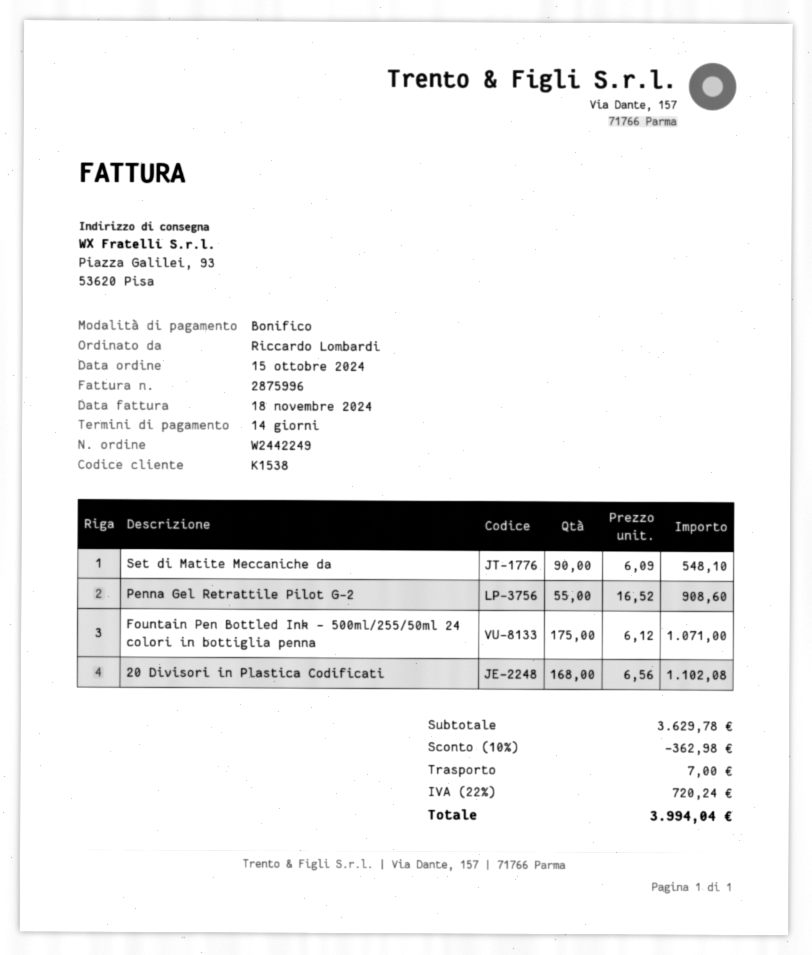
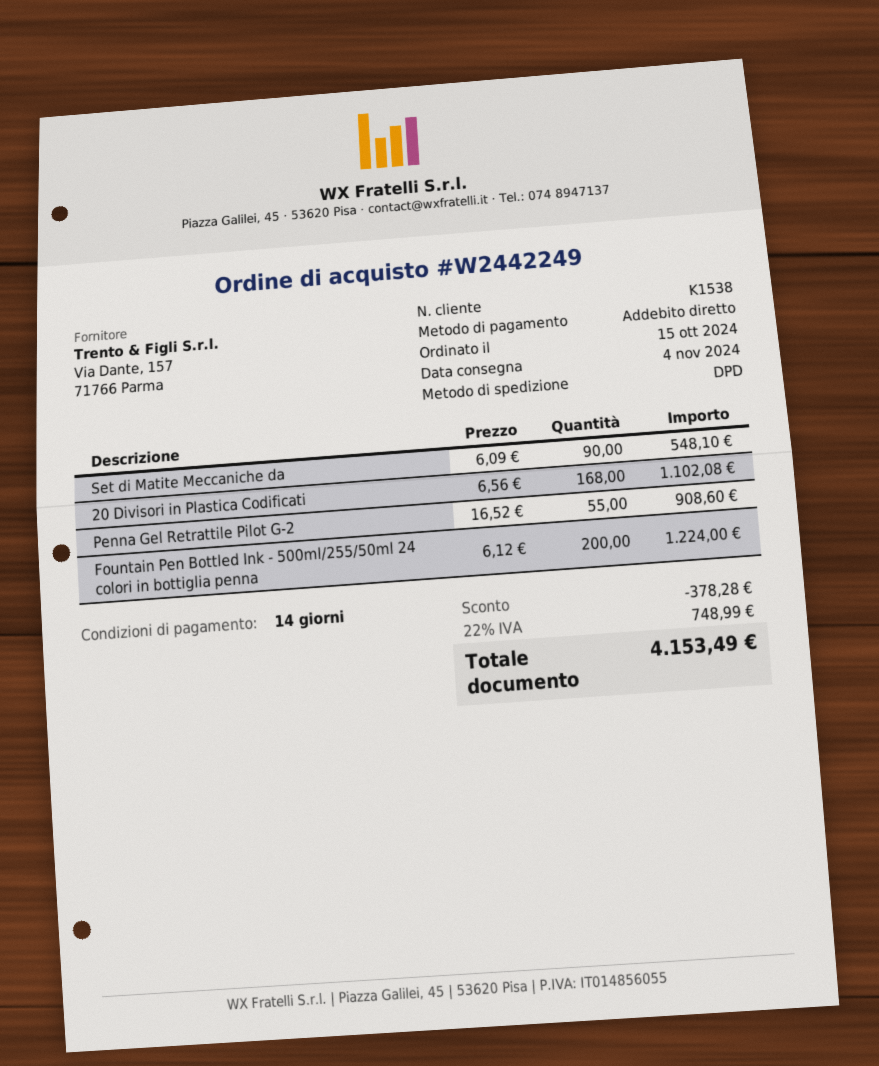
payment method: bank transfer -> direct debit
Fountain Pen Bottled Ink - 500ml/255/50ml 24 colori in bottiglia penna: 175 x 6.12 = 1071.00 -> 200 x 6.12 = 1224.00
discount: 362.98 -> 378.28
shipping: 7.00 -> none
tax: 22% = 720.24 -> 22% = 748.99
total: 3994.04 -> 4153.49

